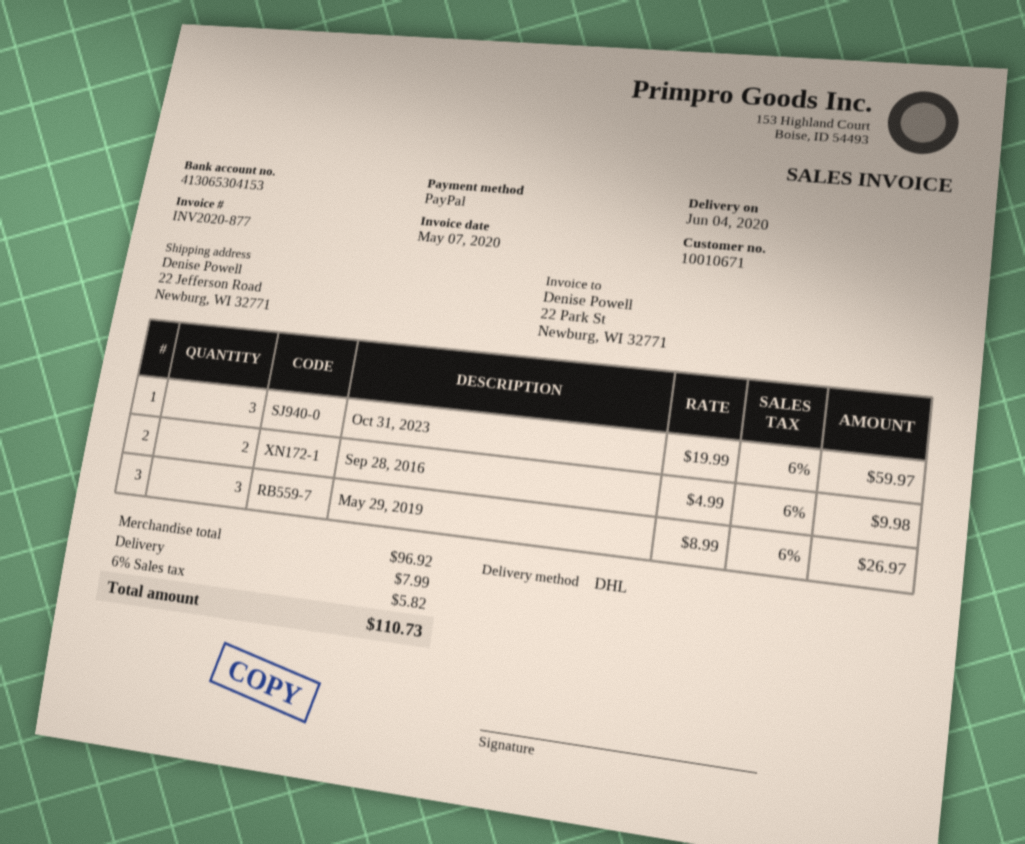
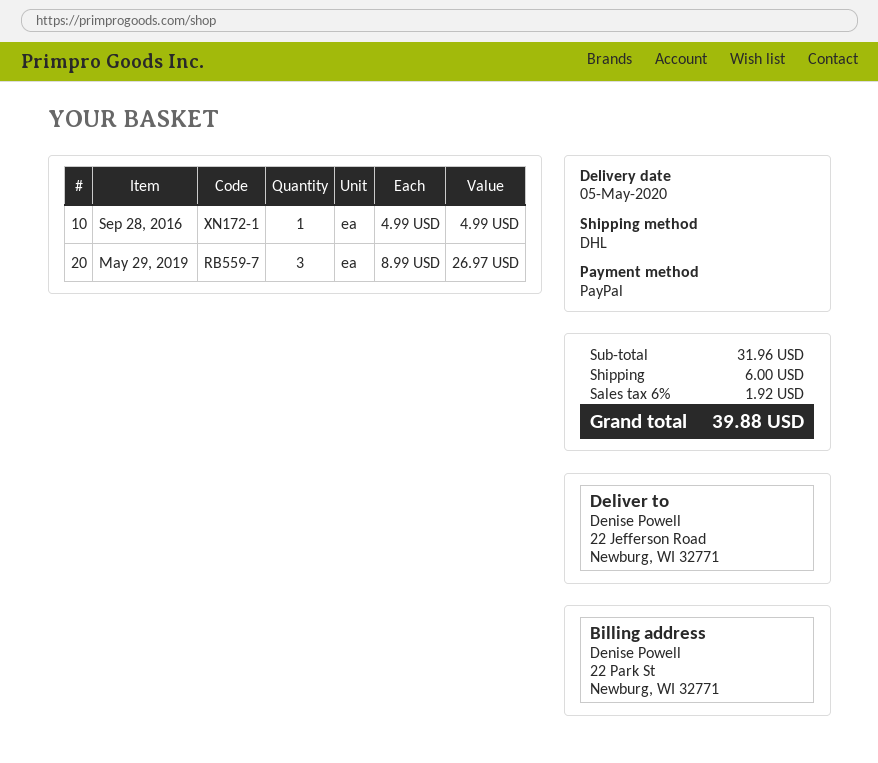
delivery date: 2020-06-04 -> 2020-05-05
Oct 31, 2023: 3 x 19.99 = 59.97 -> none
Sep 28, 2016: 2 x 4.99 = 9.98 -> 1 x 4.99 = 4.99
subtotal: 96.92 -> 31.96
shipping: 7.99 -> 6.00
tax: 6% = 5.82 -> 6% = 1.92
total: 110.73 -> 39.88

